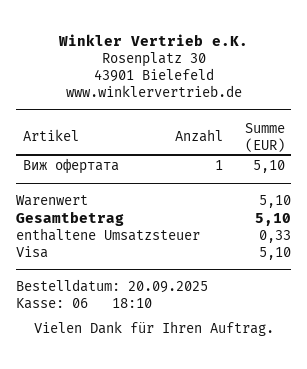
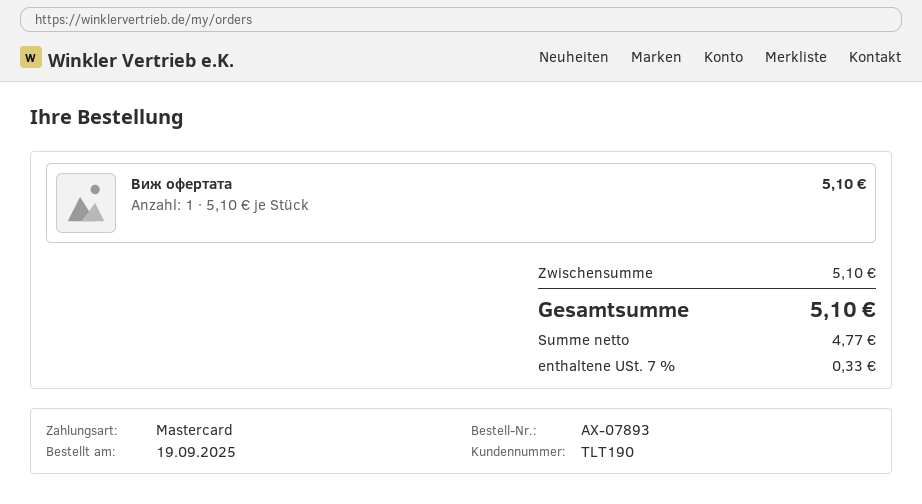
order date: 2025-09-20 -> 2025-09-19
payment method: Visa -> Mastercard

